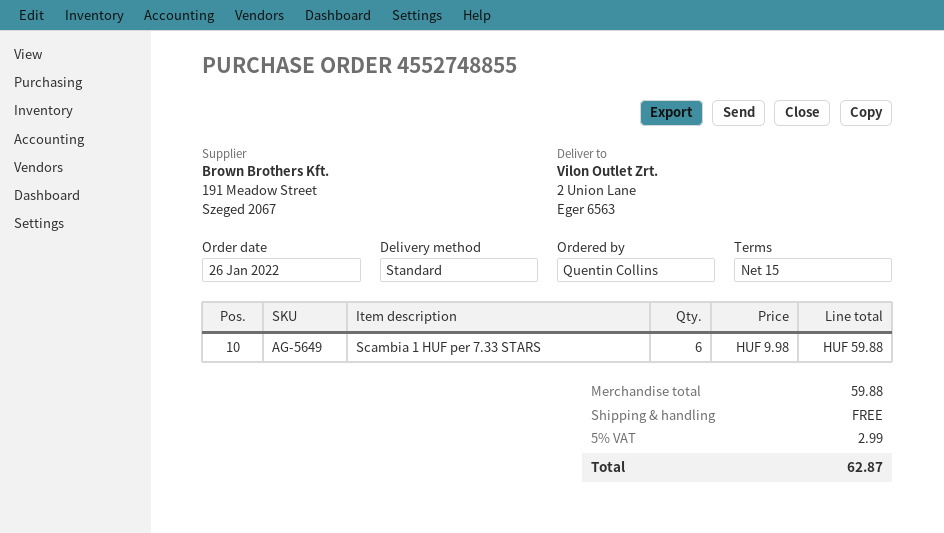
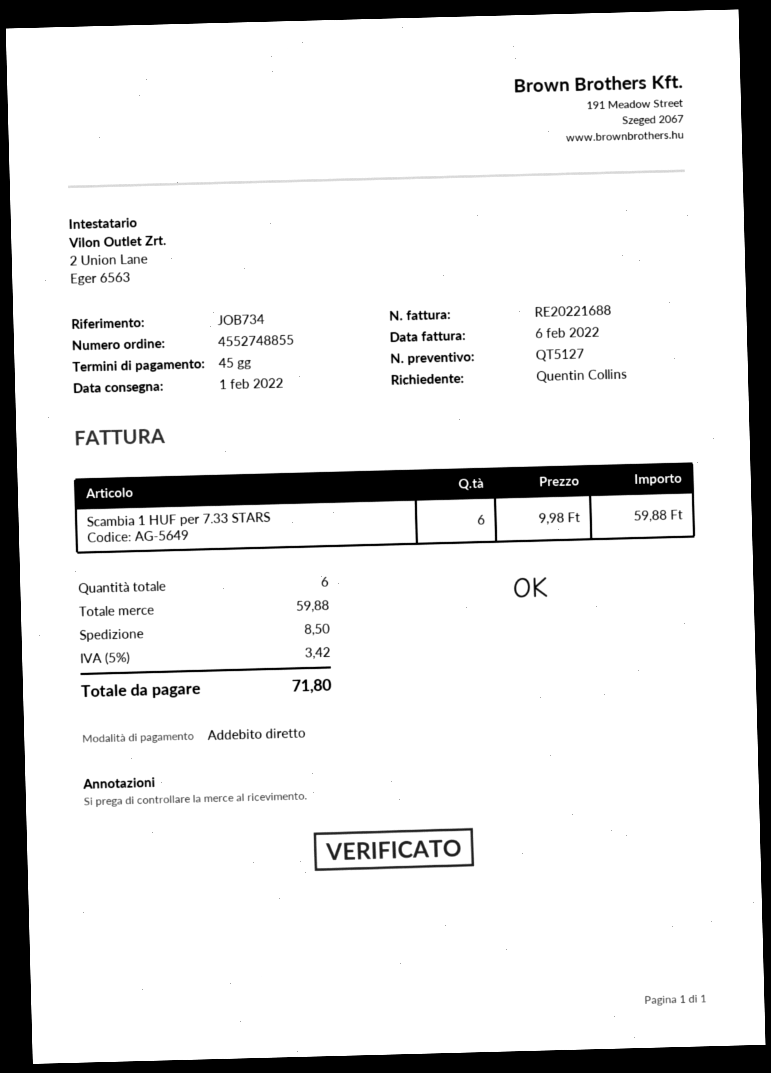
payment terms: 15 days -> 45 days
shipping: 0.00 -> 8.50
tax: 5% = 2.99 -> 5% = 3.42
total: 62.87 -> 71.80

